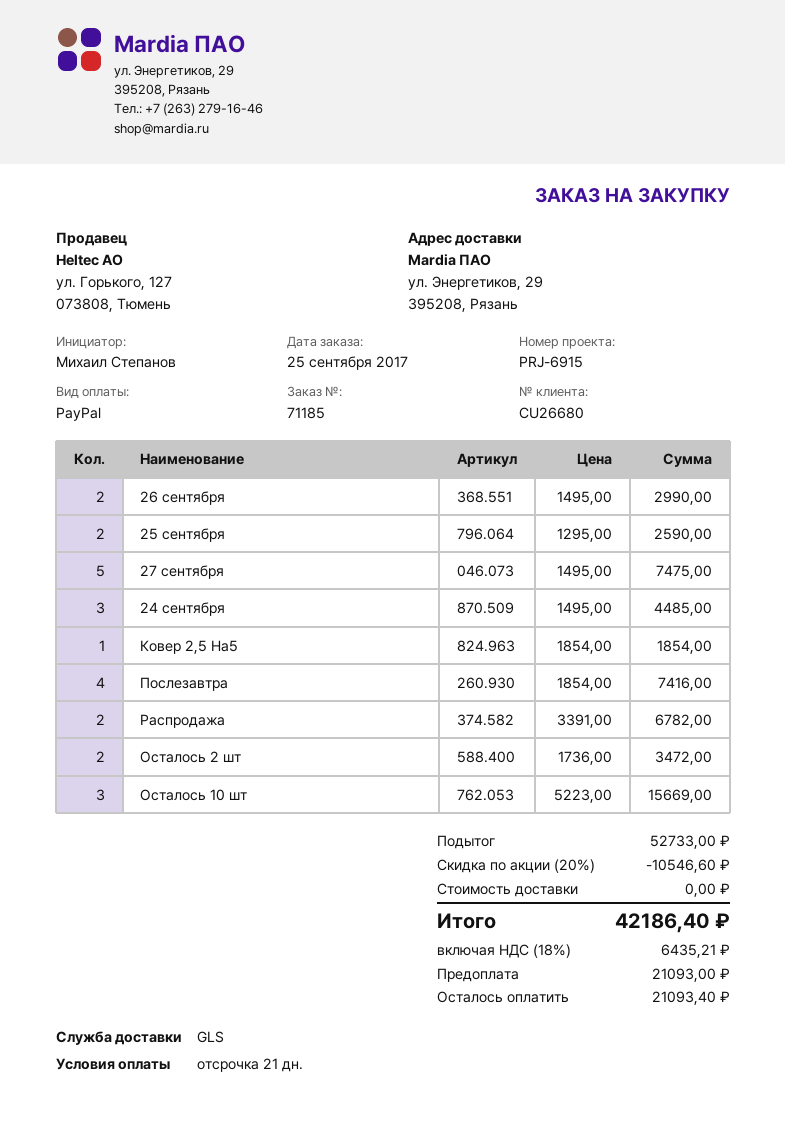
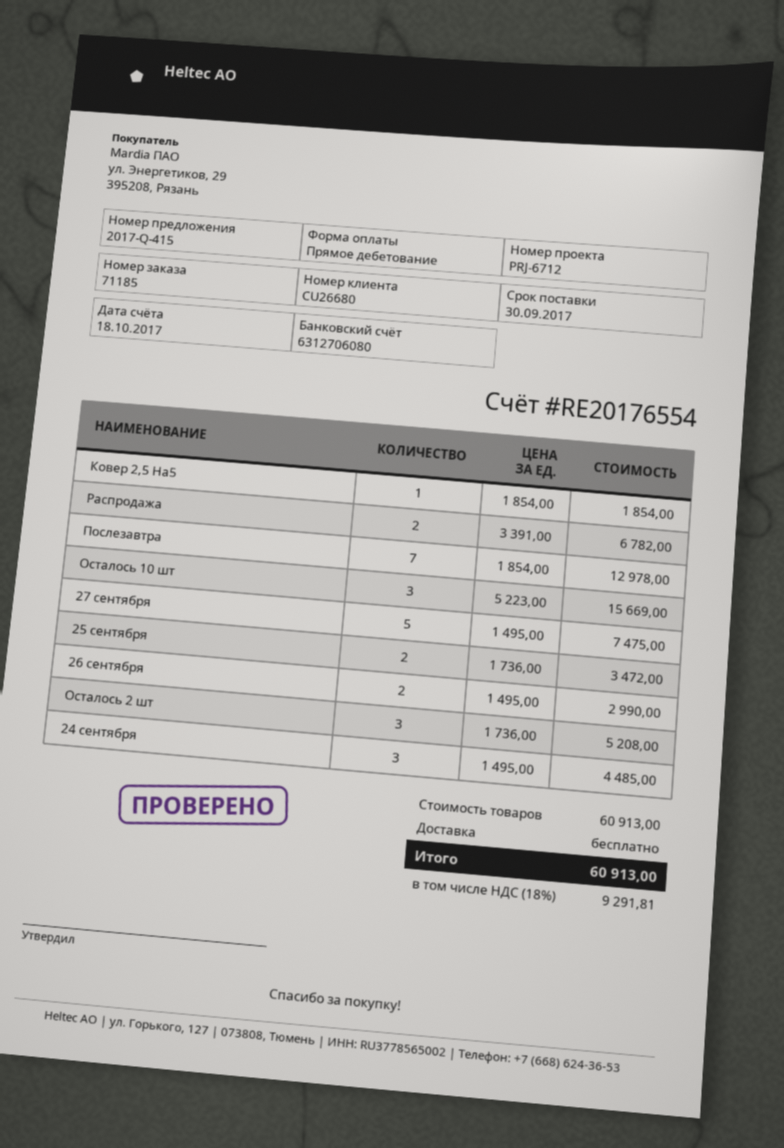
reference: PRJ-6915 -> PRJ-6712
payment method: PayPal -> direct debit
25 сентября: 2 x 1295.00 = 2590.00 -> 2 x 1736.00 = 3472.00
Послезавтра: 4 x 1854.00 = 7416.00 -> 7 x 1854.00 = 12978.00
Осталось 2 шт: 2 x 1736.00 = 3472.00 -> 3 x 1736.00 = 5208.00
subtotal: 52733.00 -> 60913.00
discount: 20% = 10546.60 -> none
tax: 18% = 6435.21 -> 18% = 9291.81
total: 42186.40 -> 60913.00

